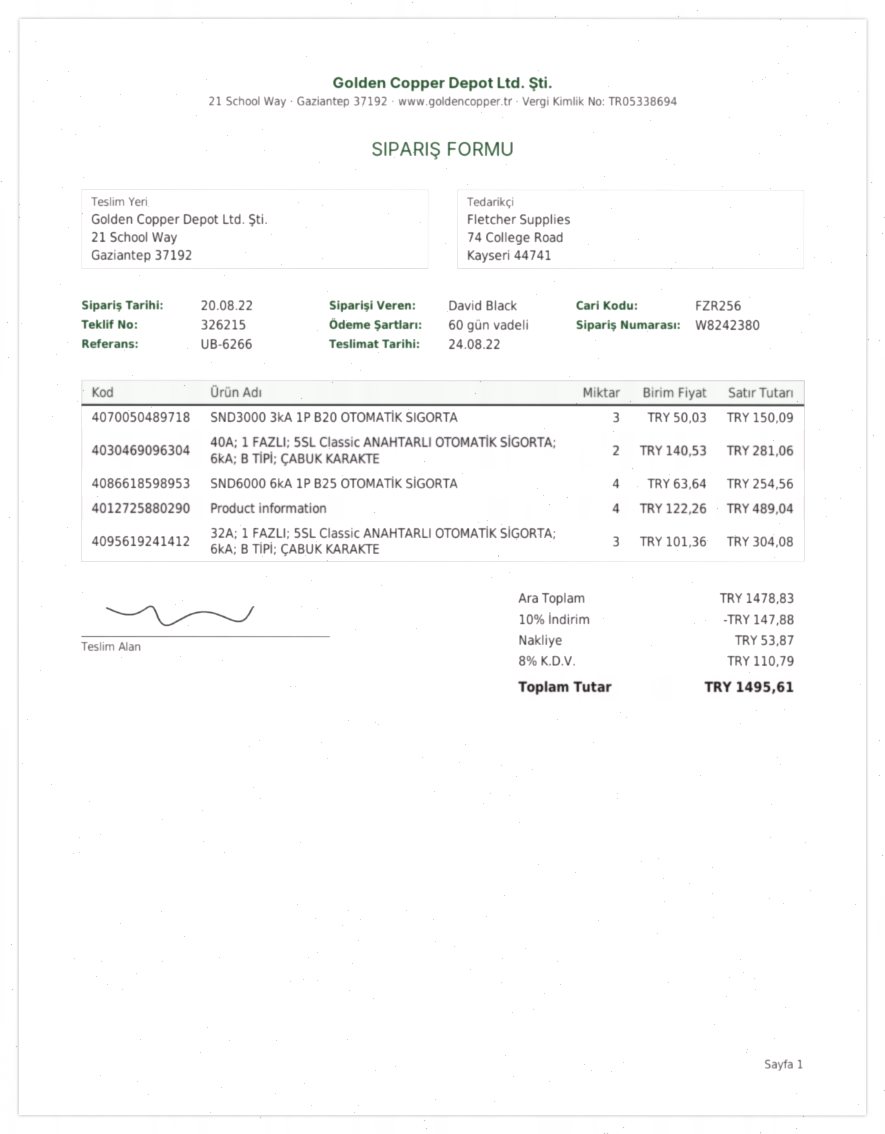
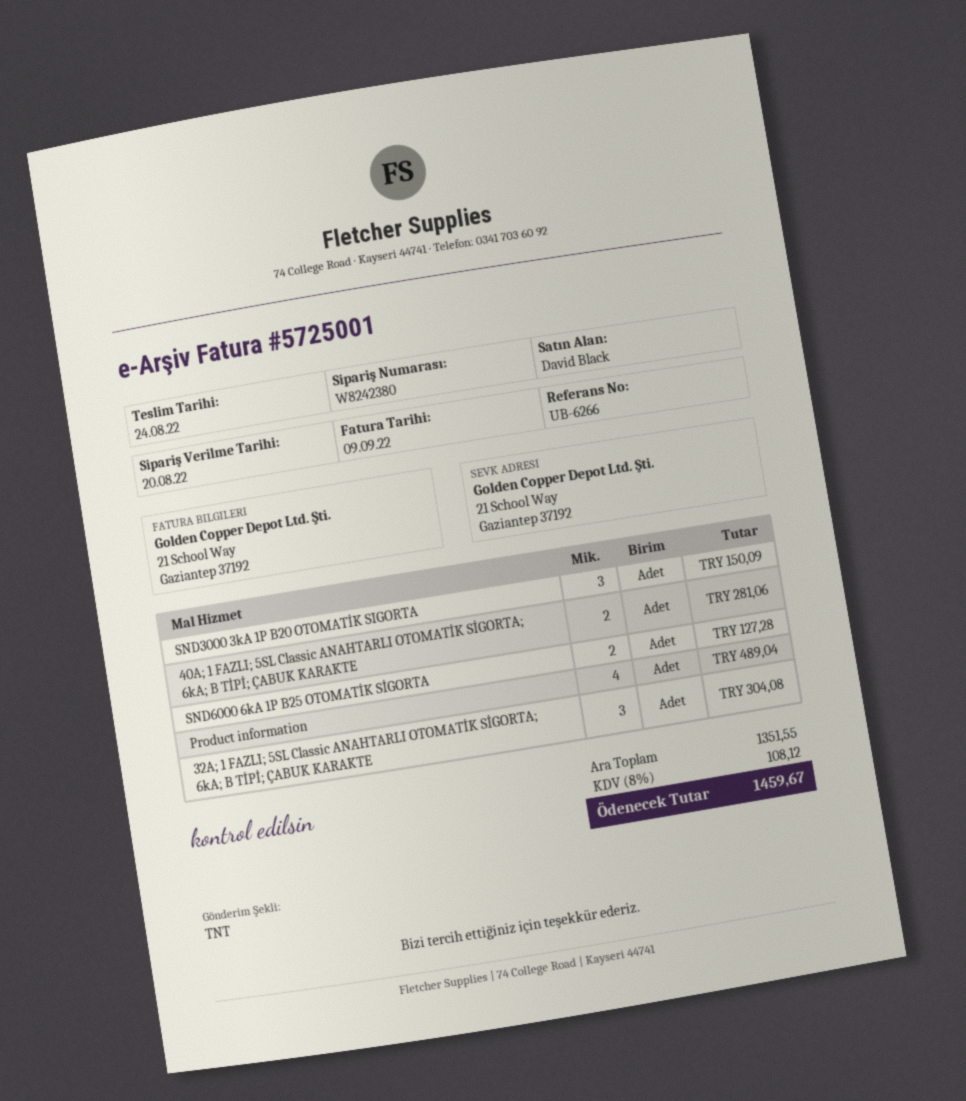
SND6000 6kA 1P B25 OTOMATİK SİGORTA: 4 for 254.56 -> 2 for 127.28
subtotal: 1478.83 -> 1351.55
discount: 10% = 147.88 -> none
shipping: 53.87 -> none
tax: 8% = 110.79 -> 8% = 108.12
total: 1495.61 -> 1459.67

